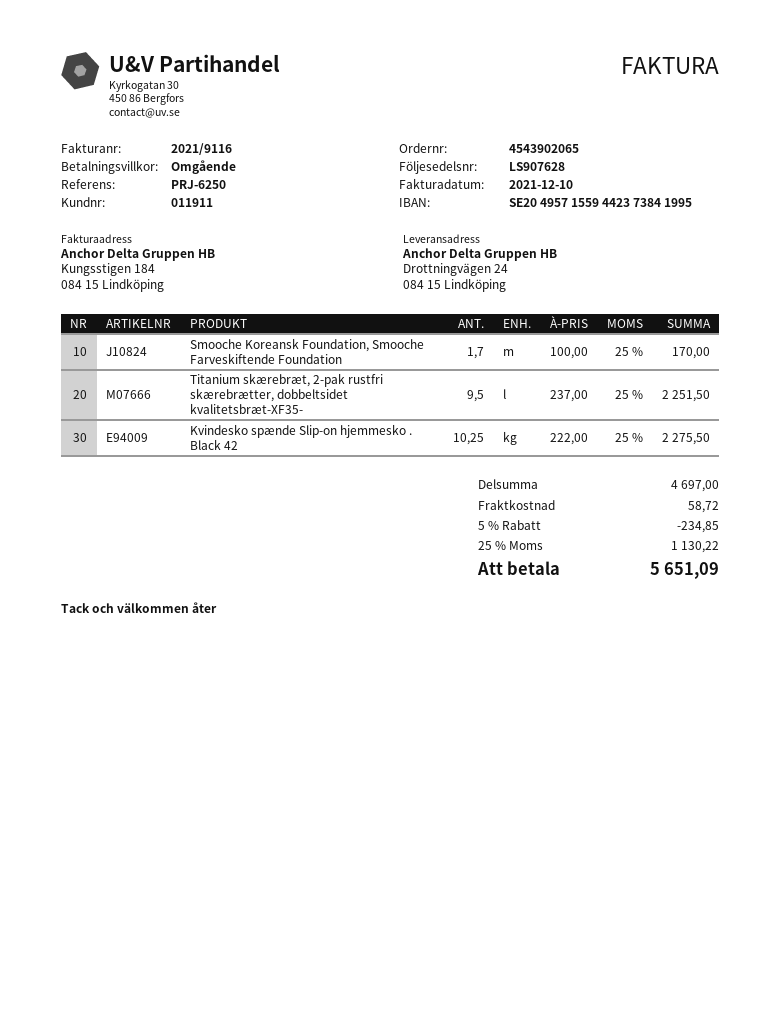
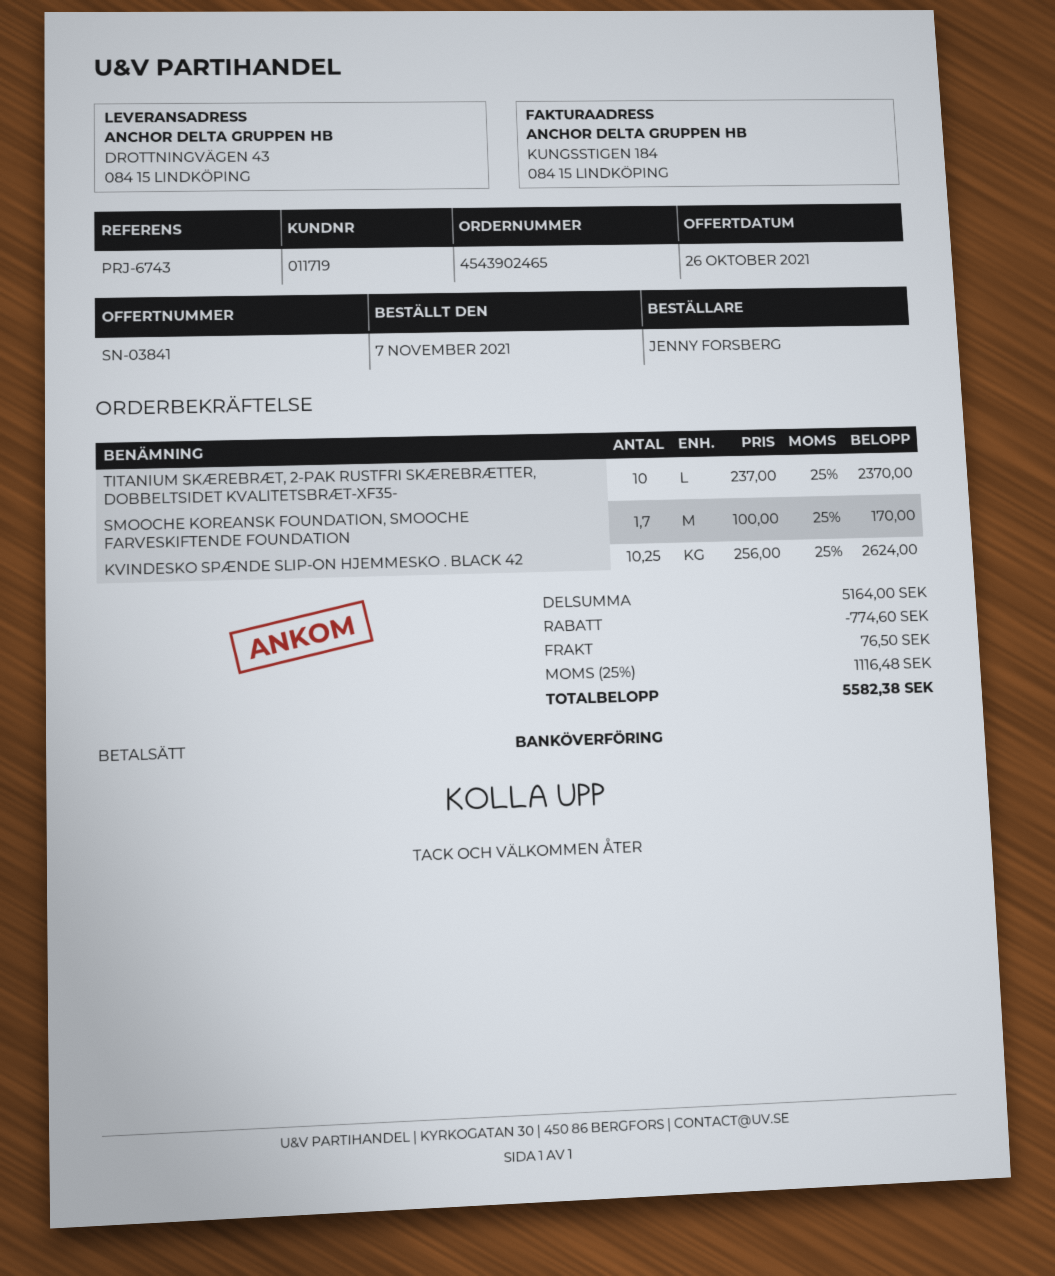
order number: 4543902065 -> 4543902465
customer number: 011911 -> 011719
reference: PRJ-6250 -> PRJ-6743
ship to: Drottningvägen 24, 084 15 Lindköping -> DROTTNINGVÄGEN 43, 084 15 LINDKÖPING
Titanium skærebræt, 2-pak rustfri skærebrætter, dobbeltsidet kvalitetsbræt-XF35-: 9.5 x 237.00 = 2251.50 -> 10 x 237.00 = 2370.00
Kvindesko spænde Slip-on hjemmesko . Black 42: 10.25 x 222.00 = 2275.50 -> 10.25 x 256.00 = 2624.00
subtotal: 4697.00 -> 5164.00
discount: 234.85 -> 774.60
shipping: 58.72 -> 76.50
tax: 25% = 1130.22 -> 25% = 1116.48
total: 5651.09 -> 5582.38

